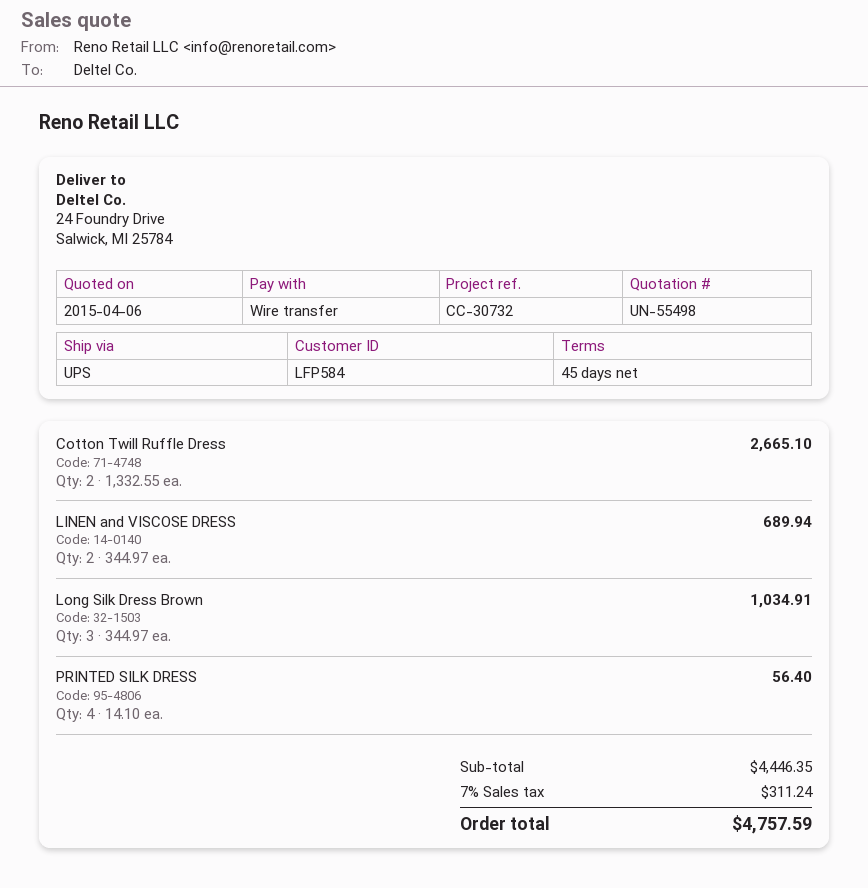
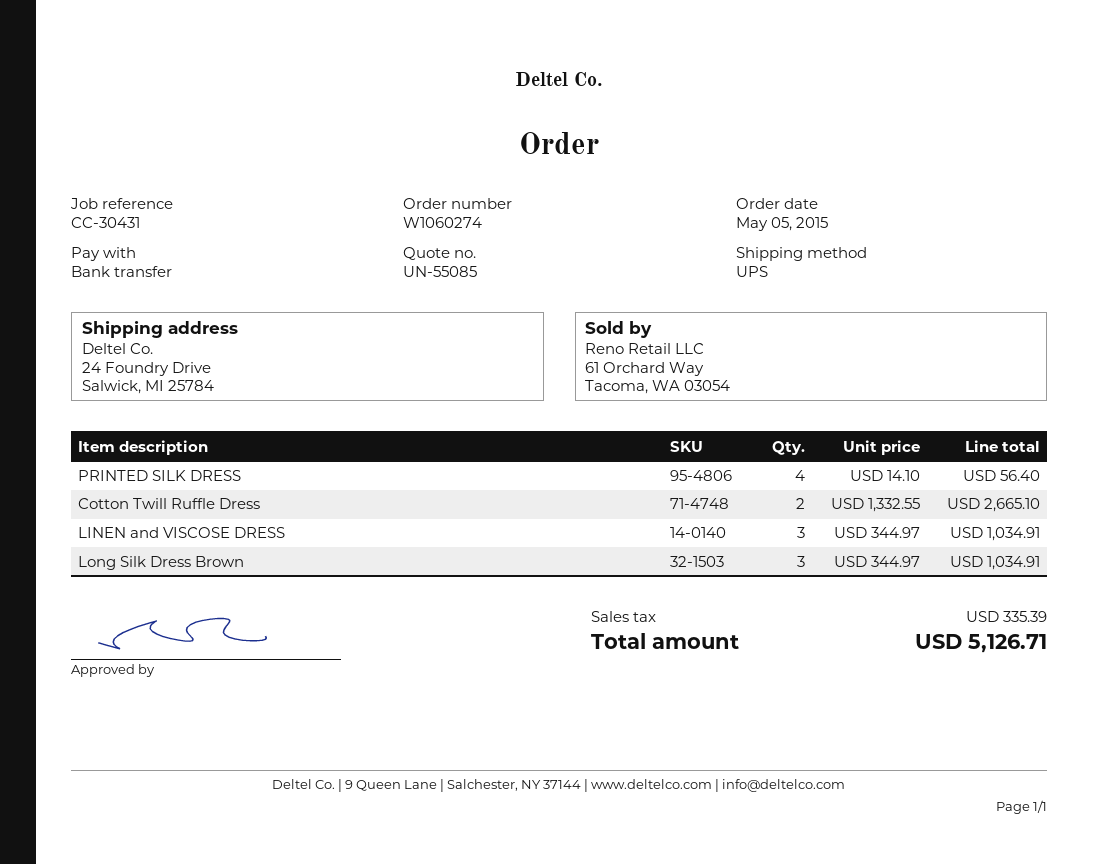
quote number: UN-55498 -> UN-55085
reference: CC-30732 -> CC-30431
LINEN and VISCOSE DRESS: 2 x 344.97 = 689.94 -> 3 x 344.97 = 1034.91
tax: 311.24 -> 335.39
total: 4757.59 -> 5126.71

